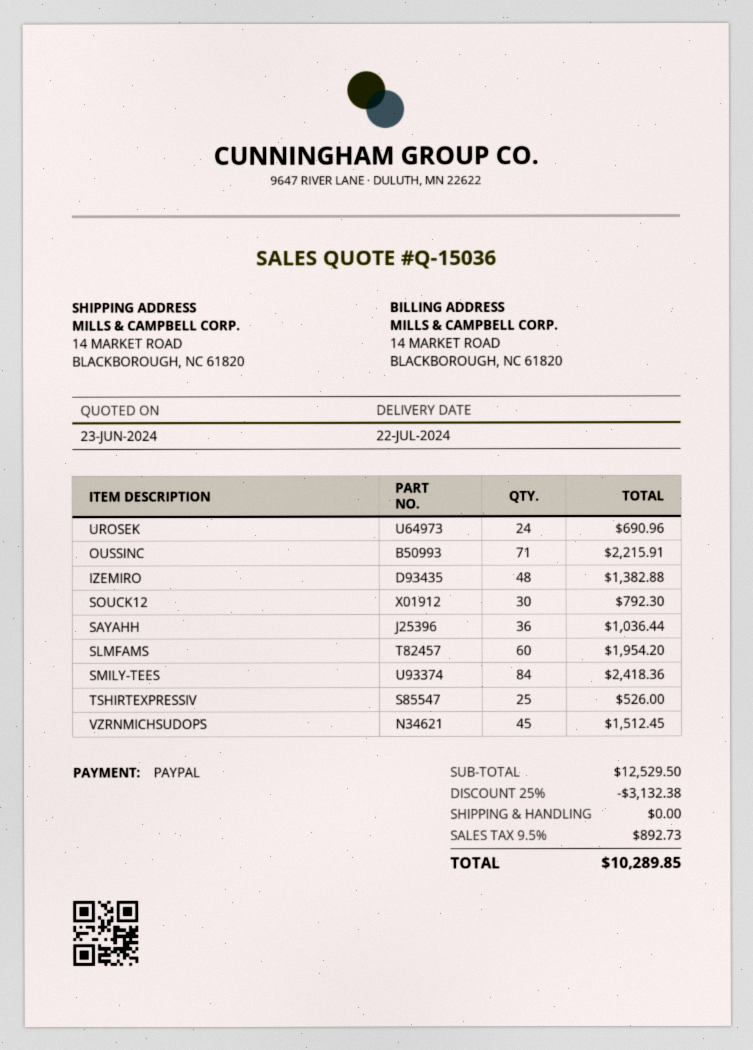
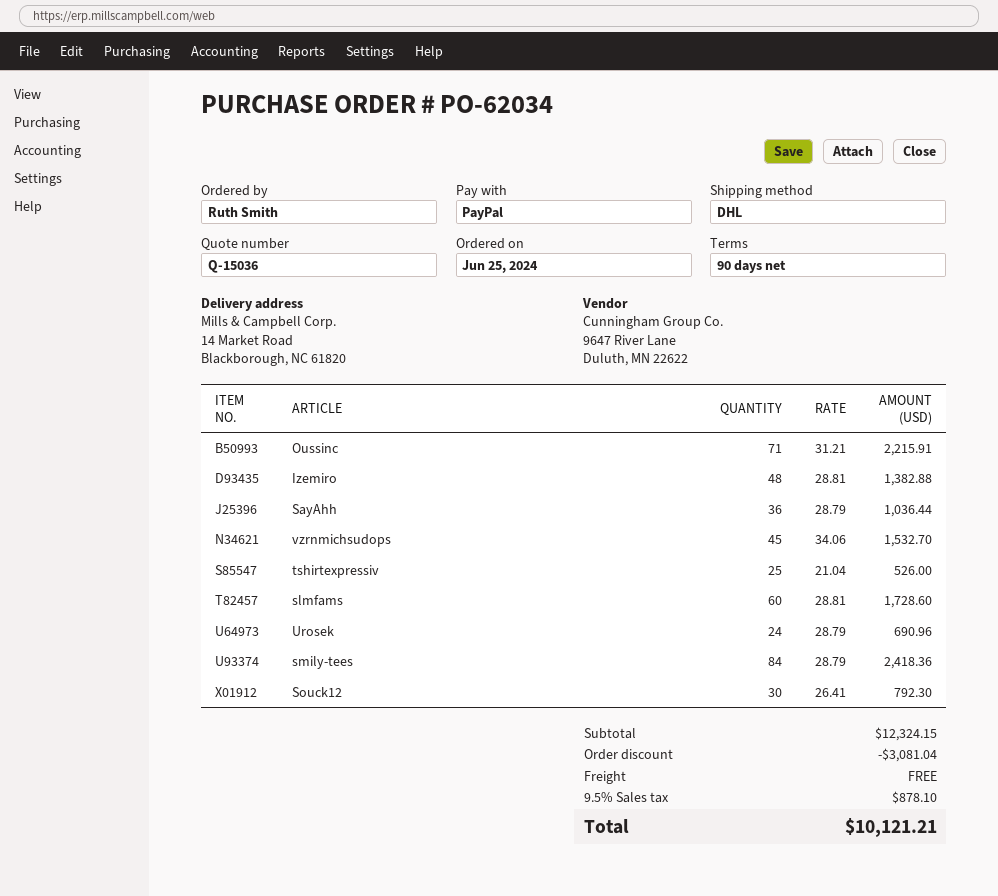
SLMFAMS: 60 for 1954.20 -> 60 for 1728.60
VZRNMICHSUDOPS: 45 for 1512.45 -> 45 for 1532.70
subtotal: 12529.50 -> 12324.15
discount: 3132.38 -> 3081.04
tax: 9.5% = 892.73 -> 9.5% = 878.10
total: 10289.85 -> 10121.21

